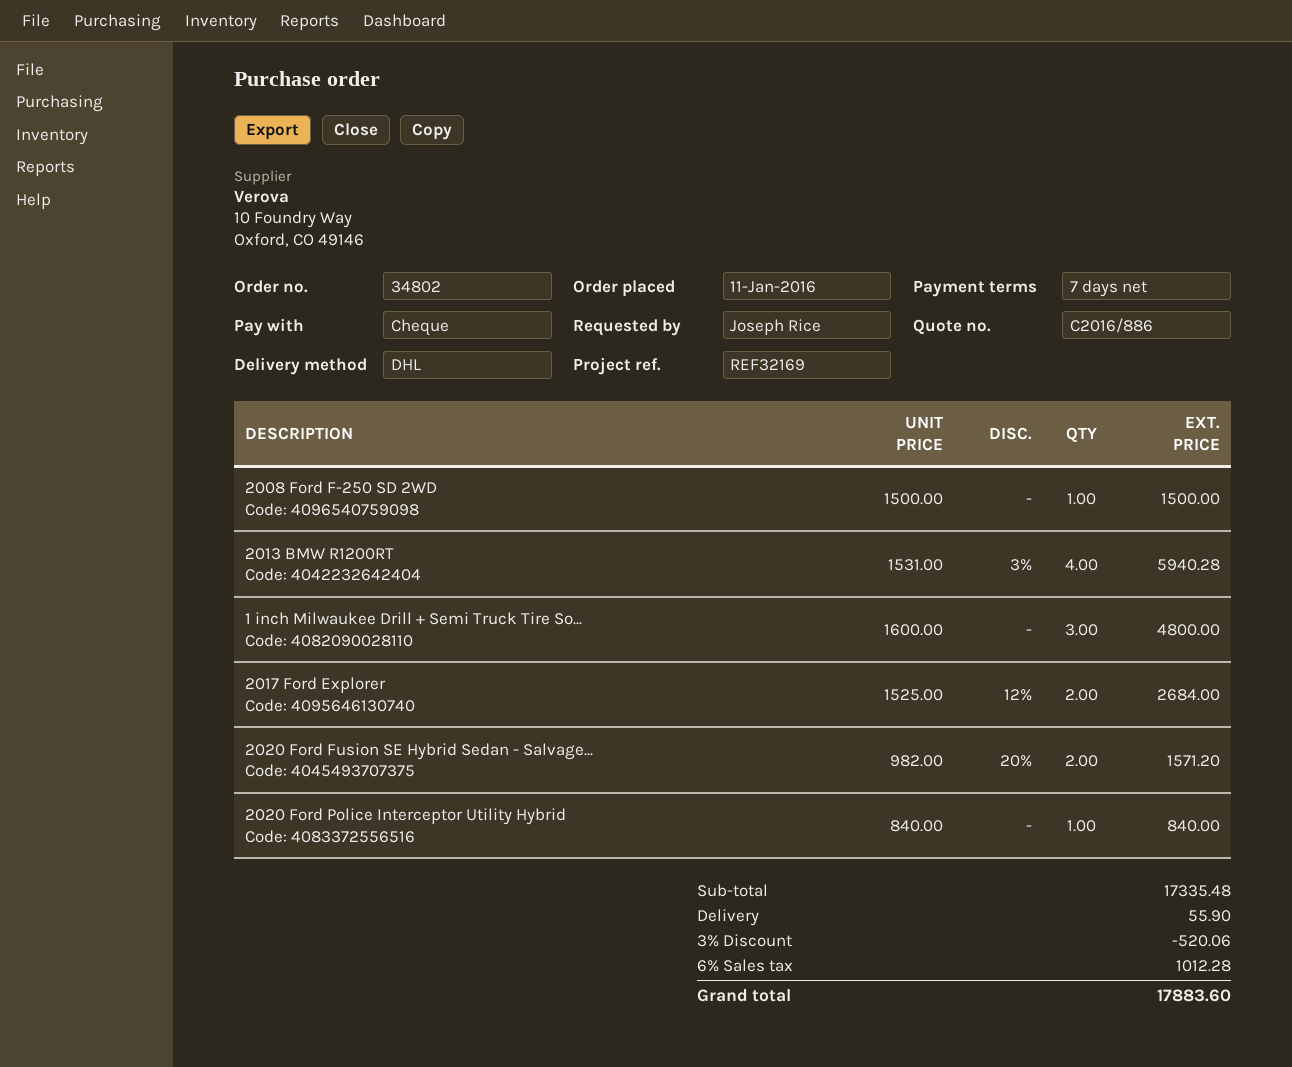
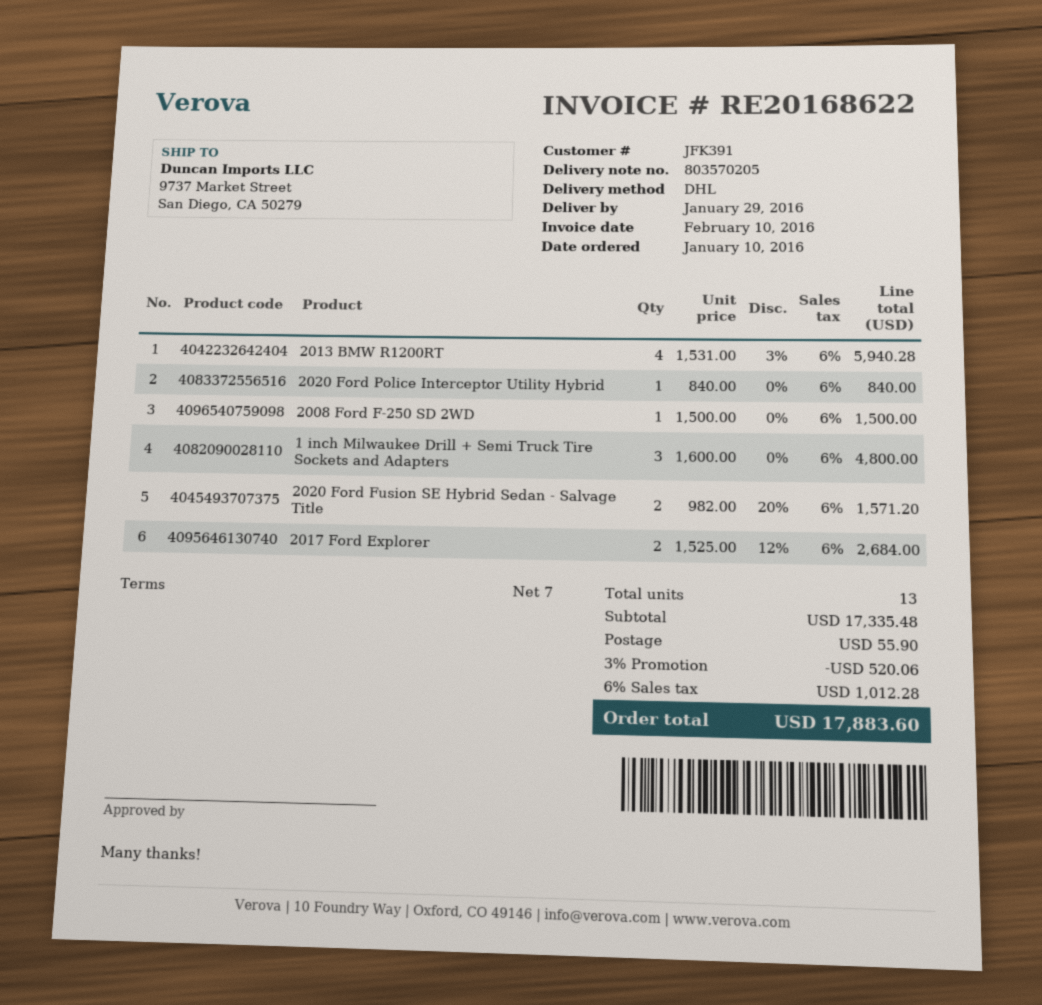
order date: 2016-01-11 -> 2016-01-10

